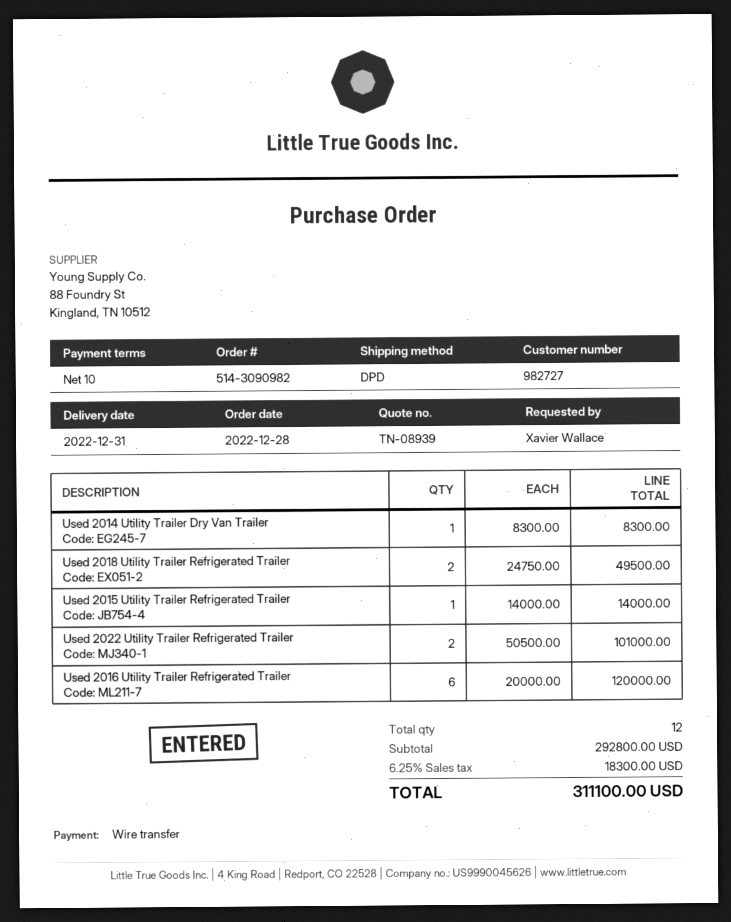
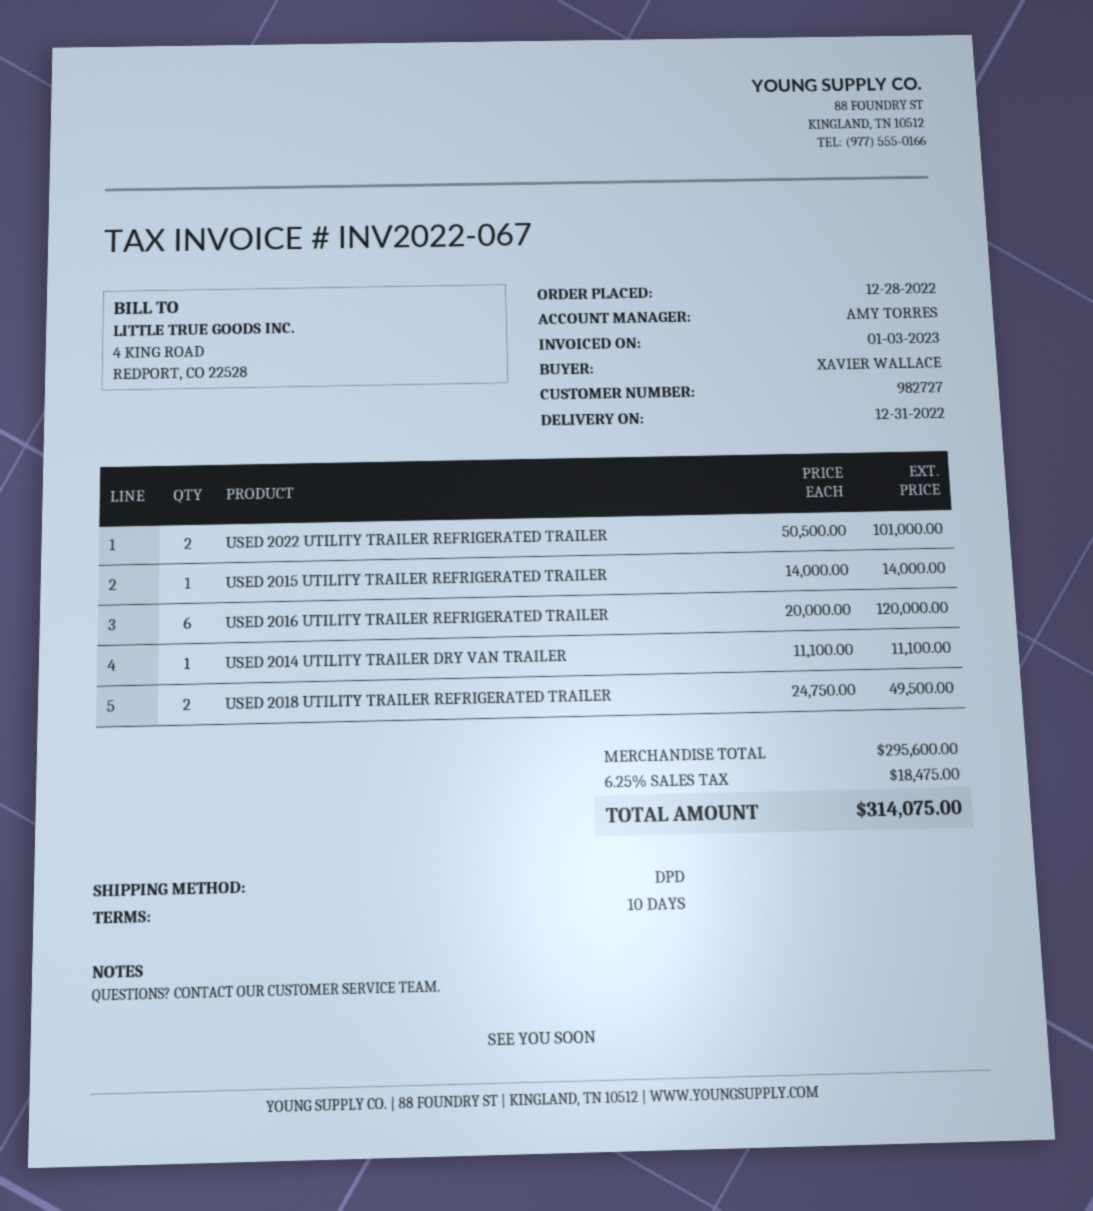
Used 2014 Utility Trailer Dry Van Trailer: 1 x 8300.00 = 8300.00 -> 1 x 11100.00 = 11100.00
subtotal: 292800.00 -> 295600.00
tax: 6.25% = 18300.00 -> 6.25% = 18475.00
total: 311100.00 -> 314075.00

